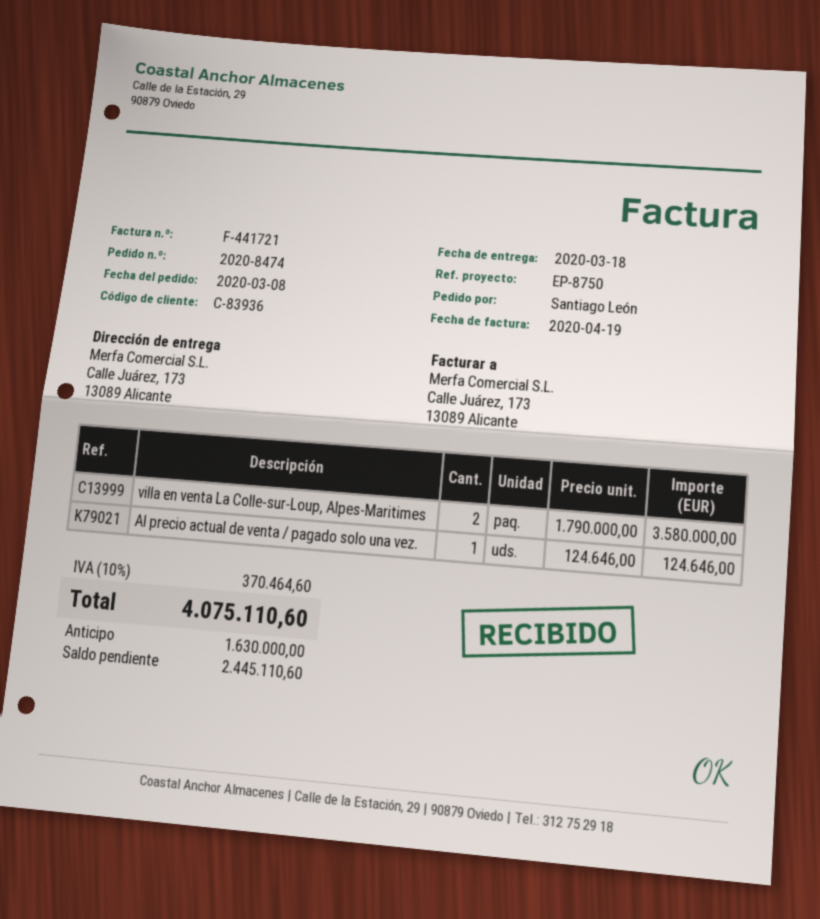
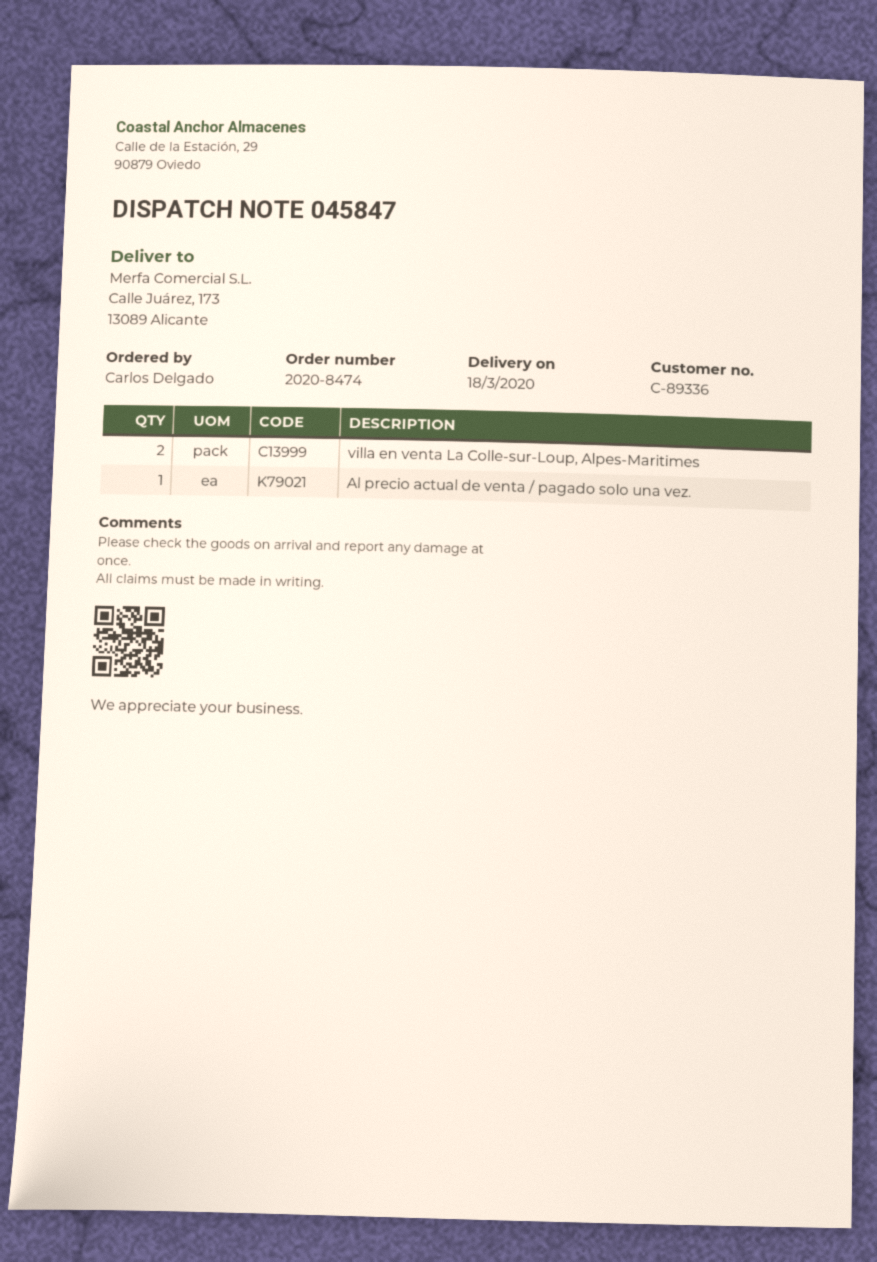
customer number: C-83936 -> C-89336
ordered by: Santiago León -> Carlos Delgado

